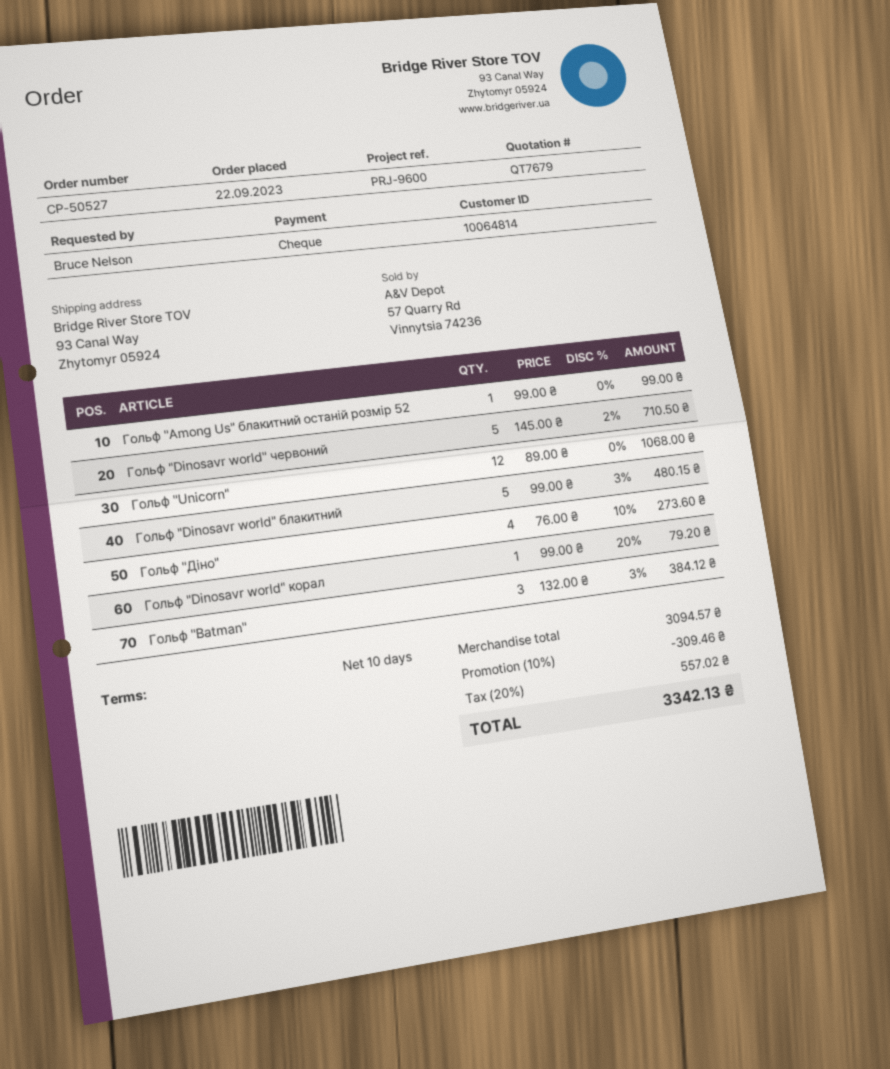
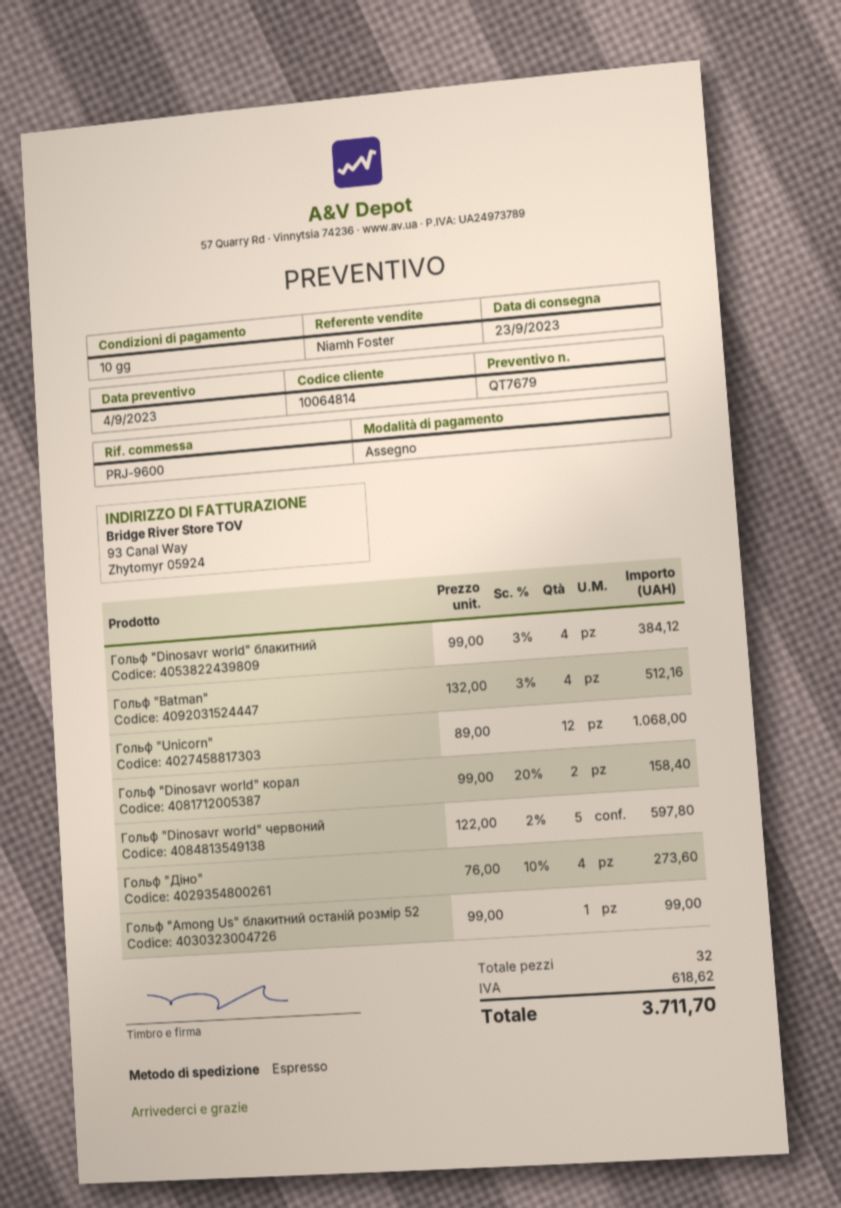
Гольф "Dinosavr world" червоний: 5 x 145.00 - 2% = 710.50 -> 5 x 122.00 - 2% = 597.80
Гольф "Dinosavr world" блакитний: 5 x 99.00 - 3% = 480.15 -> 4 x 99.00 - 3% = 384.12
Гольф "Dinosavr world" корал: 1 x 99.00 - 20% = 79.20 -> 2 x 99.00 - 20% = 158.40
Гольф "Batman": 3 x 132.00 - 3% = 384.12 -> 4 x 132.00 - 3% = 512.16
discount: 10% = 309.46 -> none
tax: 557.02 -> 618.62
total: 3342.13 -> 3711.70

